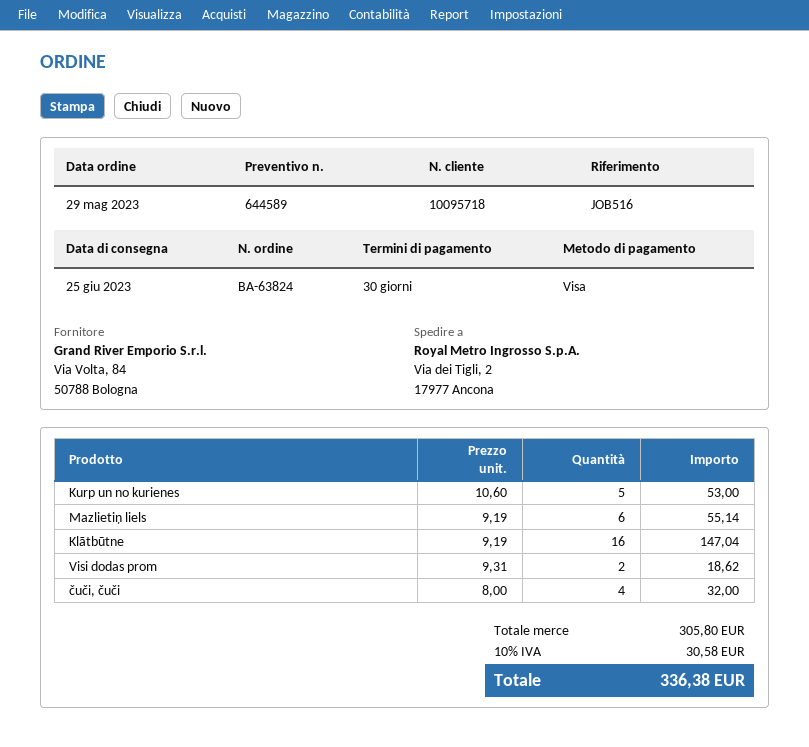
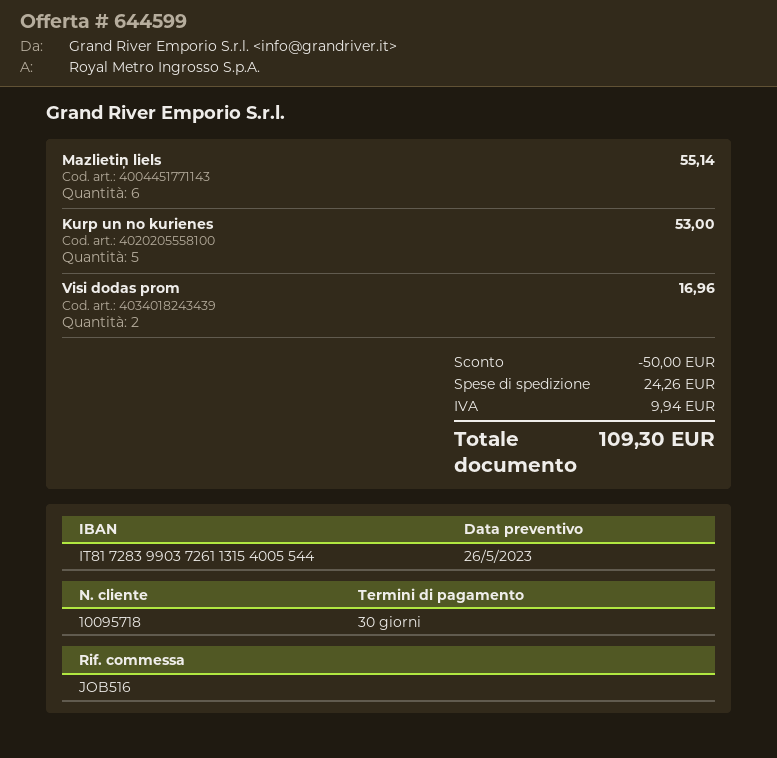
quote number: 644589 -> 644599
Klātbūtne: 16 for 147.04 -> none
Visi dodas prom: 2 for 18.62 -> 2 for 16.96
čuči, čuči: 4 for 32.00 -> none
discount: none -> 50.00
shipping: none -> 24.26
tax: 30.58 -> 9.94
total: 336.38 -> 109.30

